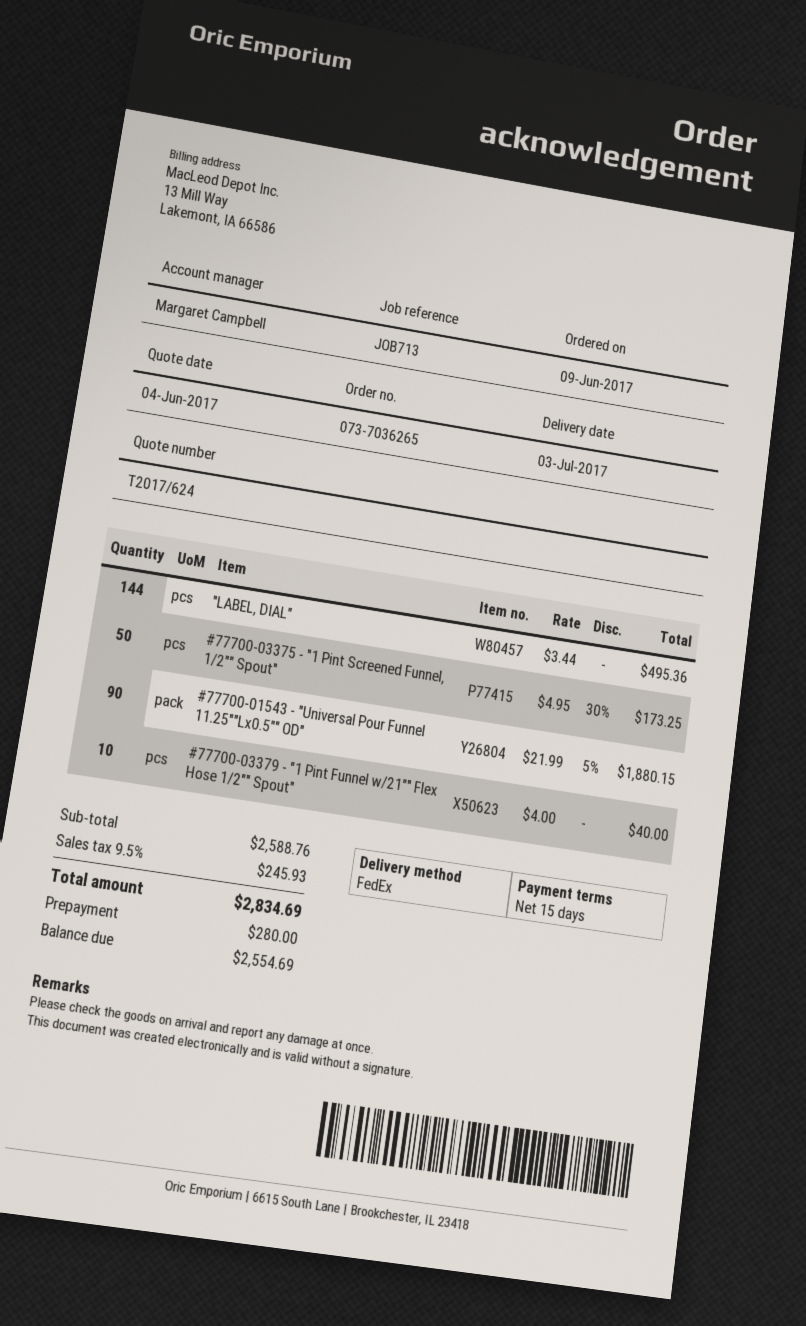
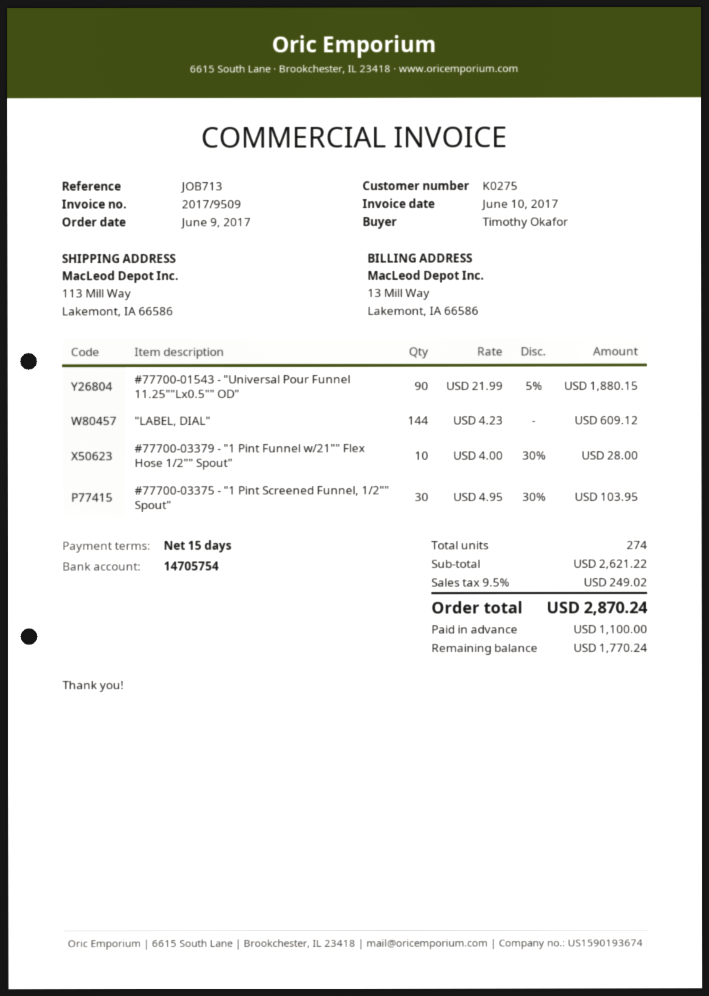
"LABEL, DIAL": 144 x 3.44 = 495.36 -> 144 x 4.23 = 609.12
#77700-03375 - "1 Pint Screened Funnel, 1/2"" Spout": 50 x 4.95 - 30% = 173.25 -> 30 x 4.95 - 30% = 103.95
#77700-03379 - "1 Pint Funnel w/21"" Flex Hose 1/2"" Spout": 10 x 4.00 = 40.00 -> 10 x 4.00 - 30% = 28.00
subtotal: 2588.76 -> 2621.22
tax: 9.5% = 245.93 -> 9.5% = 249.02
total: 2834.69 -> 2870.24
deposit: 280.00 -> 1100.00
balance: 2554.69 -> 1770.24

